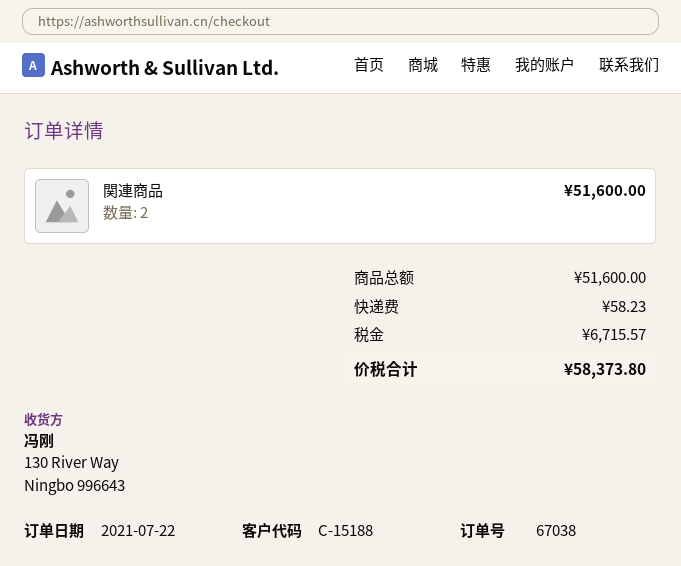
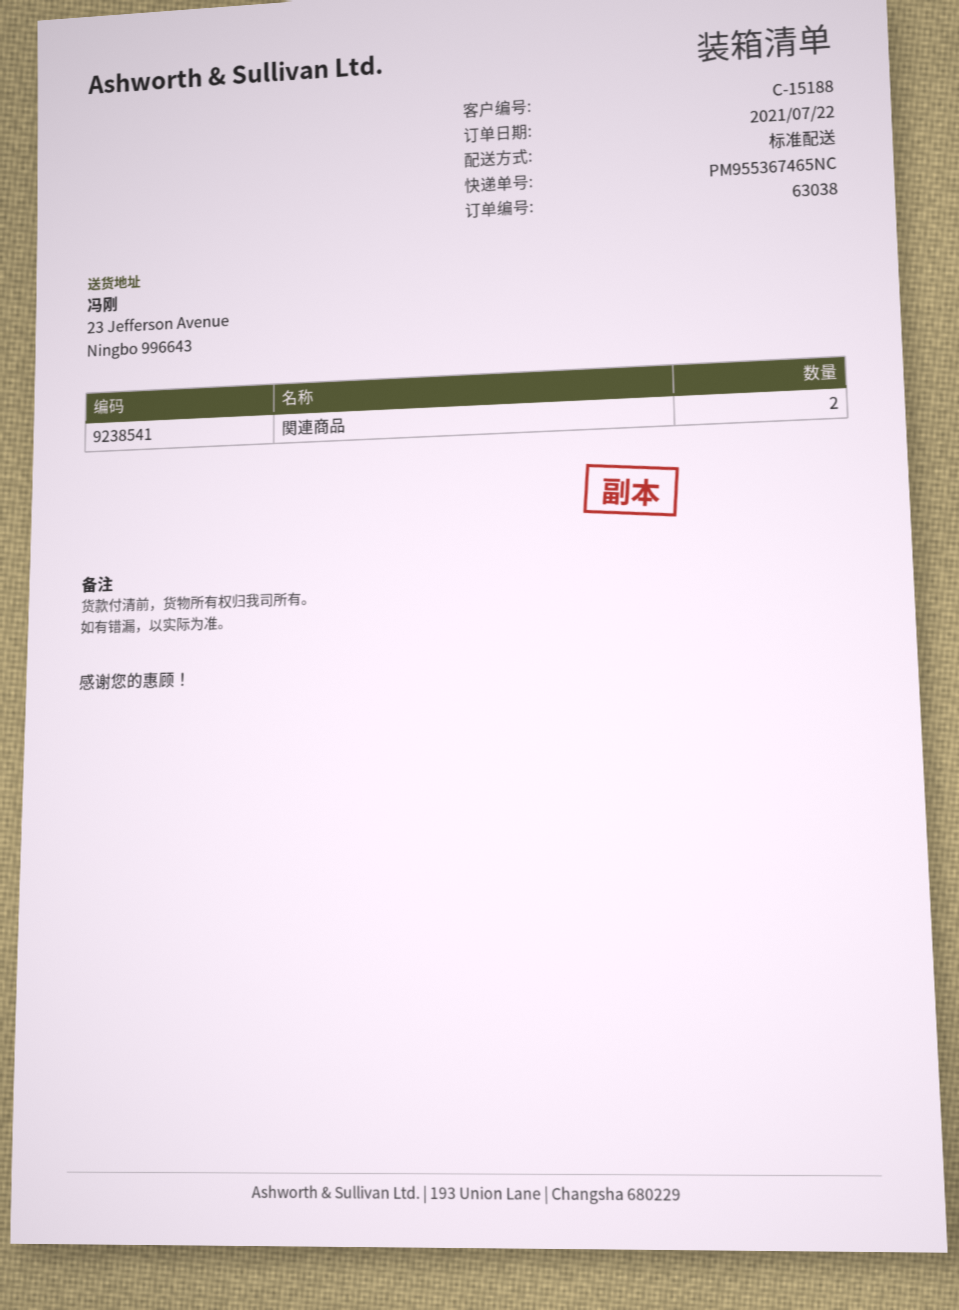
order number: 67038 -> 63038
ship to: 130 River Way, Ningbo 996643 -> 23 Jefferson Avenue, Ningbo 996643

